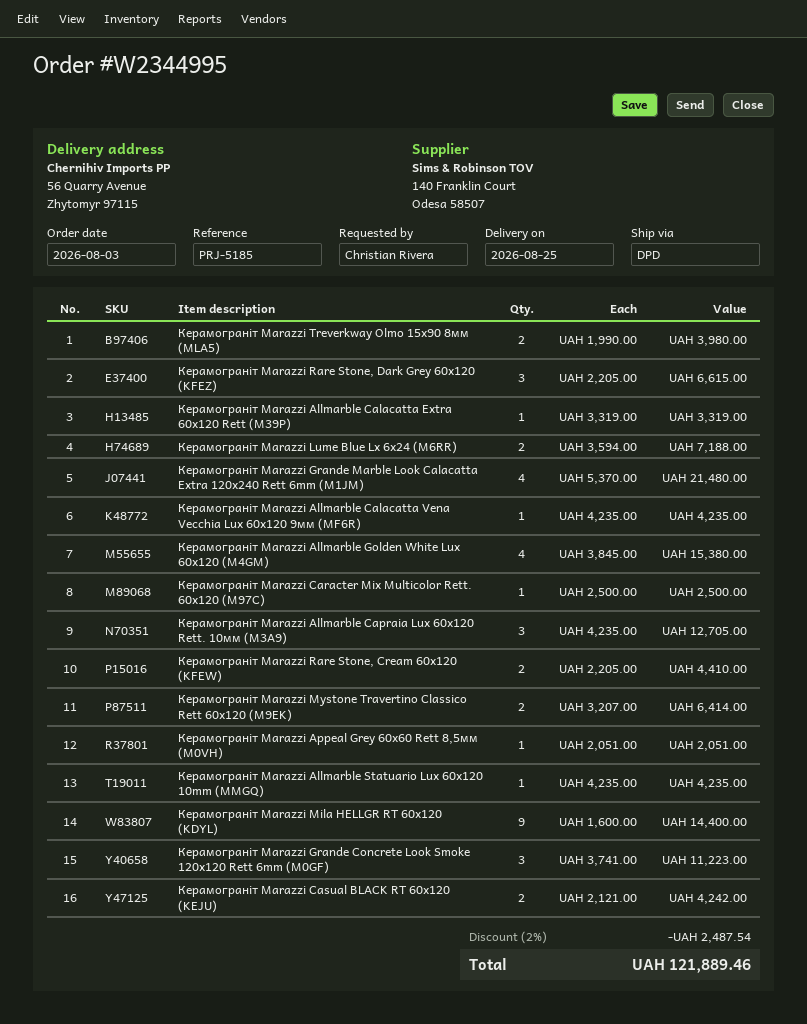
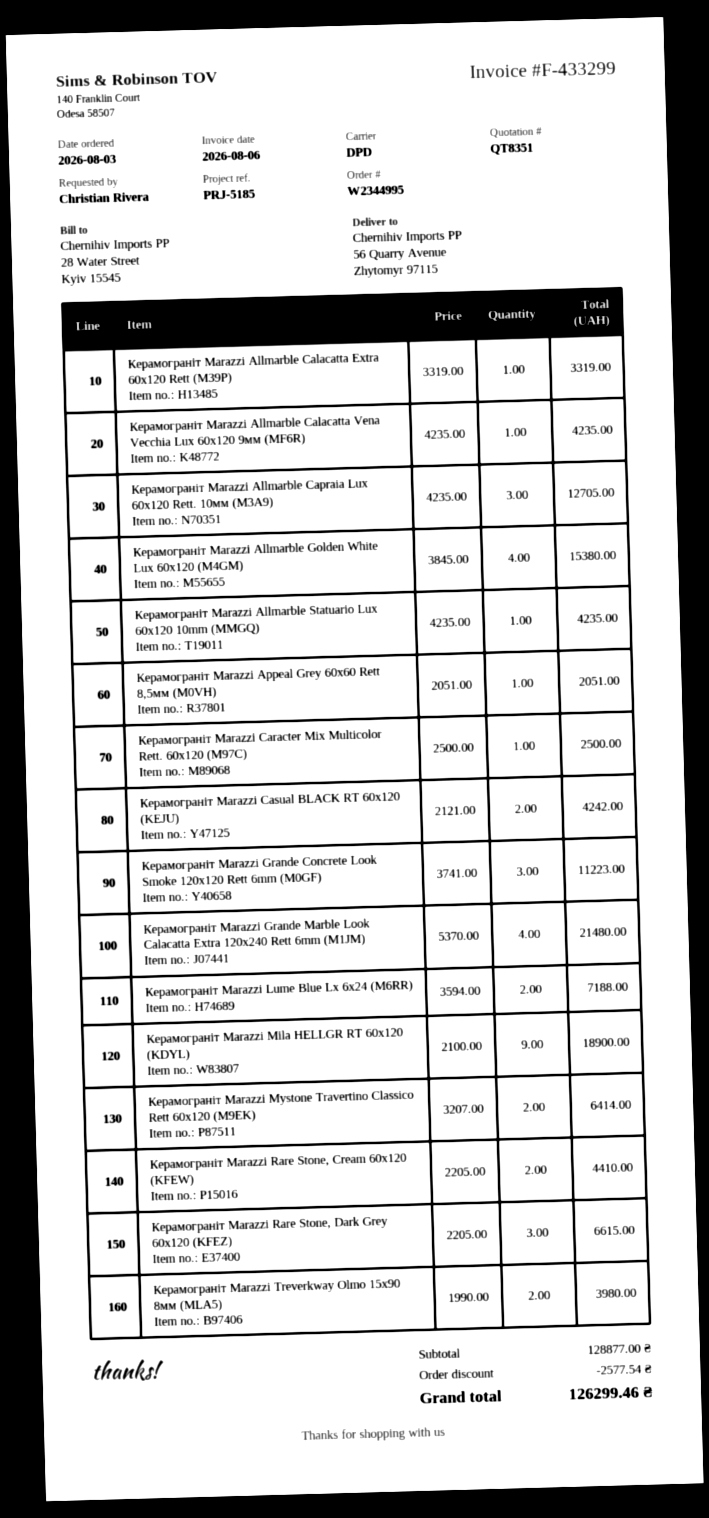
Керамограніт Marazzi Mila HELLGR RT 60х120 (KDYL): 9 x 1600.00 = 14400.00 -> 9 x 2100.00 = 18900.00
discount: 2487.54 -> 2577.54
total: 121889.46 -> 126299.46

